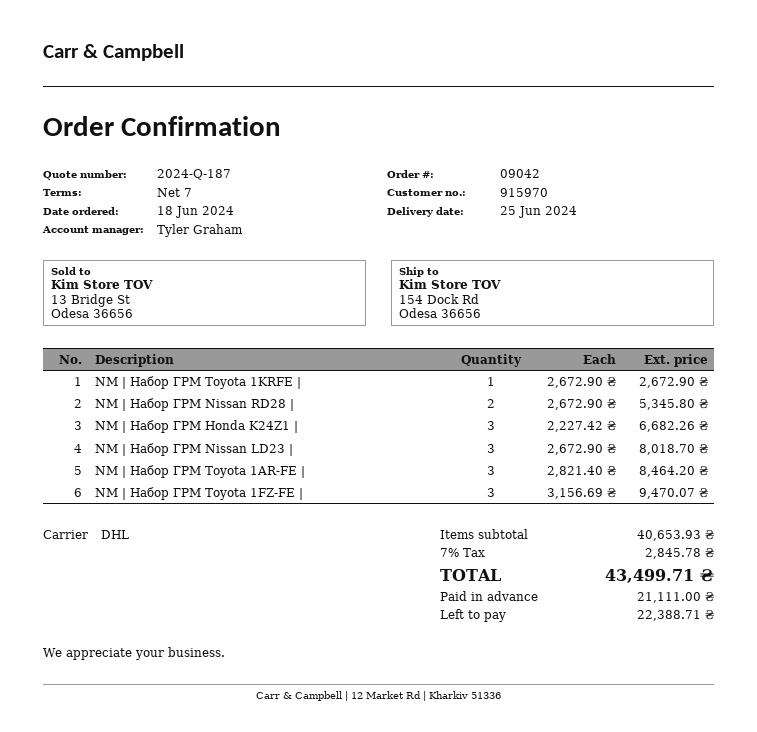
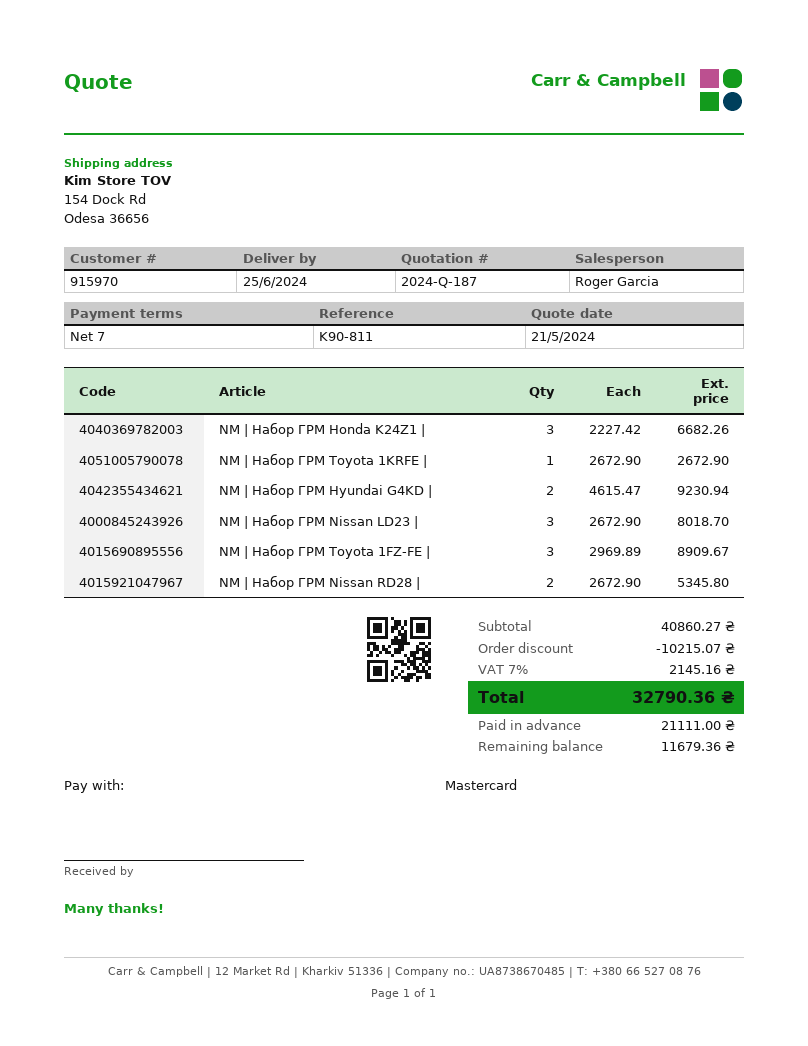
sales rep: Tyler Graham -> Roger Garcia
NM | Набор ГРМ Toyota 1AR-FE |: 3 x 2821.40 = 8464.20 -> none
NM | Набор ГРМ Toyota 1FZ-FE |: 3 x 3156.69 = 9470.07 -> 3 x 2969.89 = 8909.67
NM | Набор ГРМ Hyundai G4KD |: none -> 2 x 4615.47 = 9230.94
subtotal: 40653.93 -> 40860.27
discount: none -> 10215.07
tax: 7% = 2845.78 -> 7% = 2145.16
total: 43499.71 -> 32790.36
balance: 22388.71 -> 11679.36

